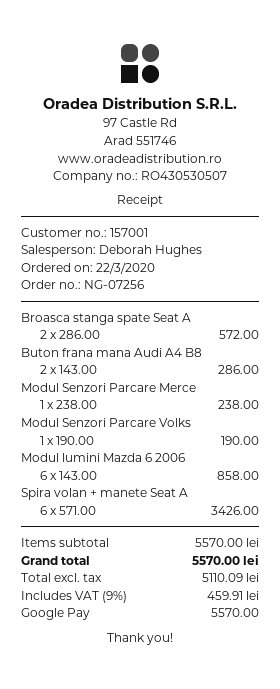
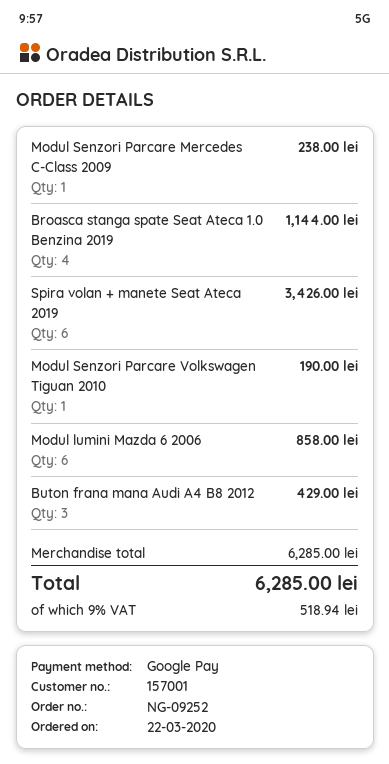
order number: NG-07256 -> NG-09252
Broasca stanga spate Seat A: 2 for 572.00 -> 4 for 1144.00
Buton frana mana Audi A4 B8: 2 for 286.00 -> 3 for 429.00
subtotal: 5570.00 -> 6285.00
tax: 9% = 459.91 -> 9% = 518.94
total: 5570.00 -> 6285.00

